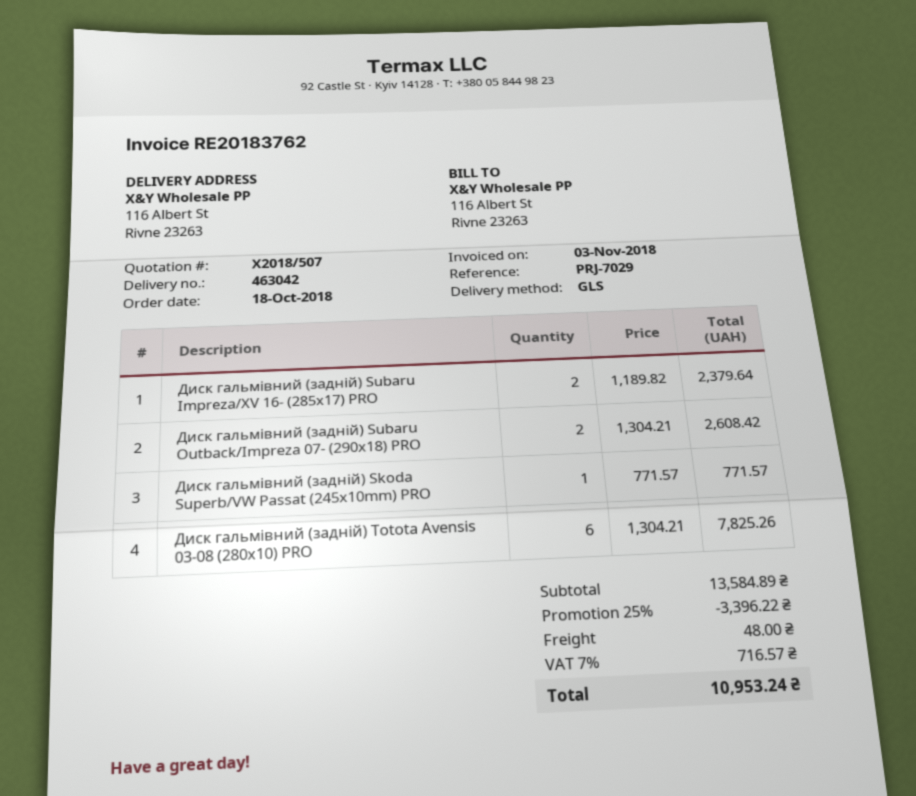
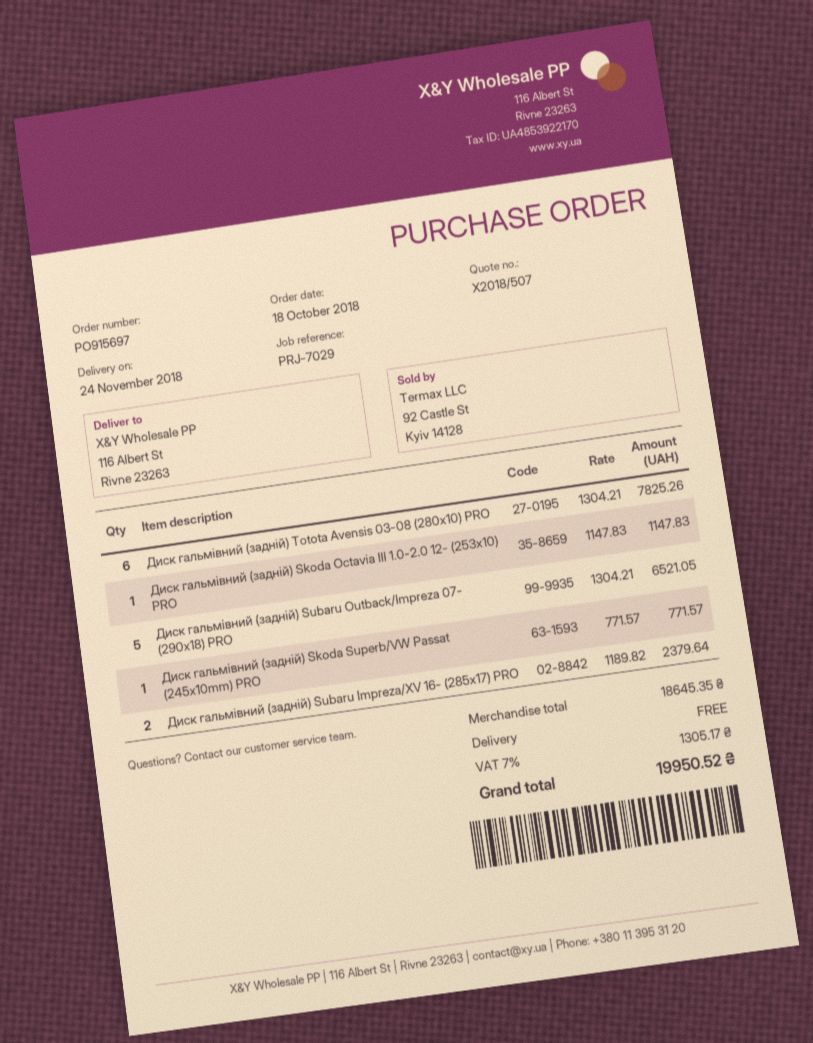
Диск гальмівний (задній) Subaru Outback/Impreza 07- (290x18) PRO: 2 x 1304.21 = 2608.42 -> 5 x 1304.21 = 6521.05
Диск гальмівний (задній) Skoda Octavia III 1.0-2.0 12- (253x10) PRO: none -> 1 x 1147.83 = 1147.83
subtotal: 13584.89 -> 18645.35
discount: 25% = 3396.22 -> none
shipping: 48.00 -> 0.00
tax: 7% = 716.57 -> 7% = 1305.17
total: 10953.24 -> 19950.52

